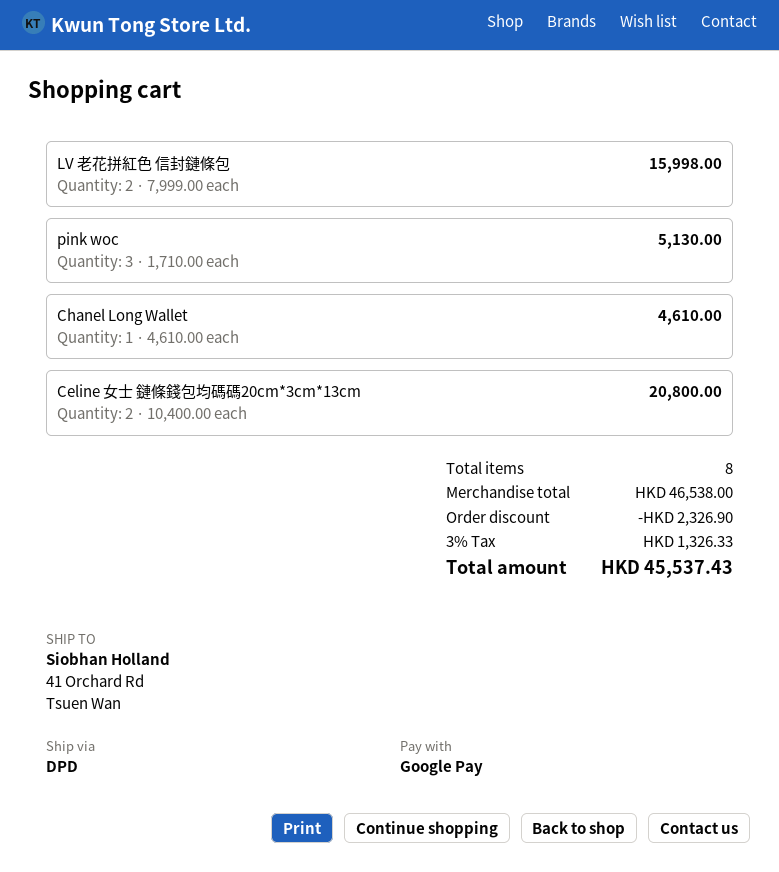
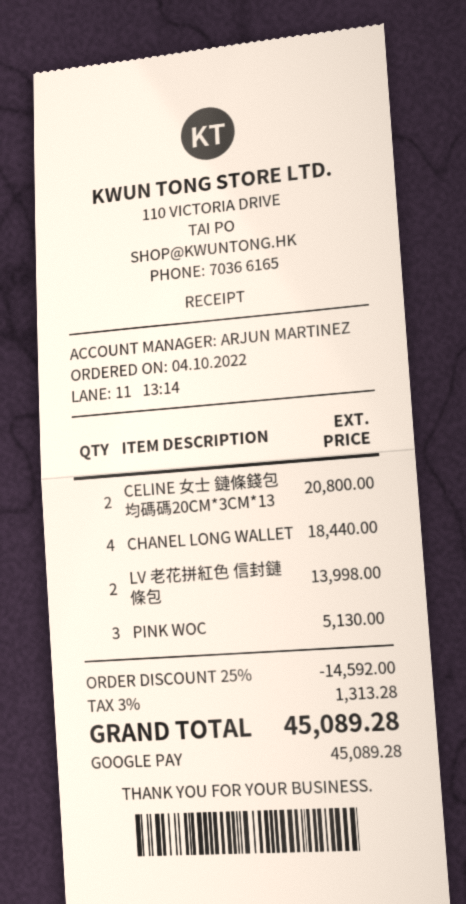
LV 老花拼紅色 信封鏈條包: 2 for 15998.00 -> 2 for 13998.00
Chanel Long Wallet: 1 for 4610.00 -> 4 for 18440.00
discount: 2326.90 -> 14592.00
tax: 3% = 1326.33 -> 3% = 1313.28
total: 45537.43 -> 45089.28

